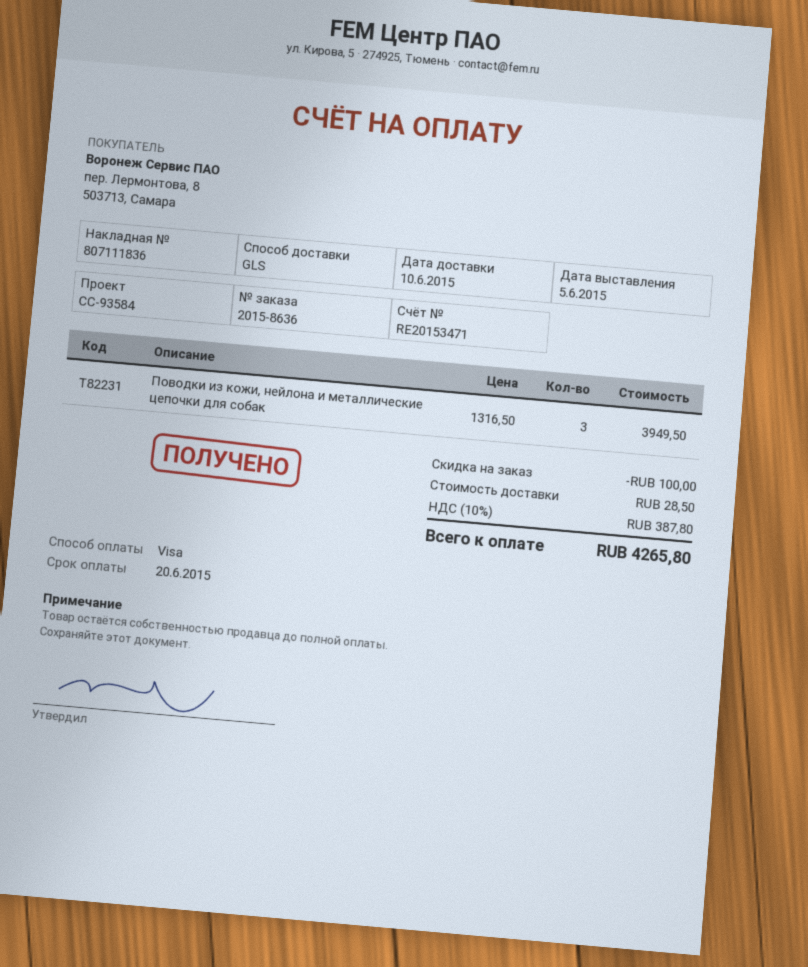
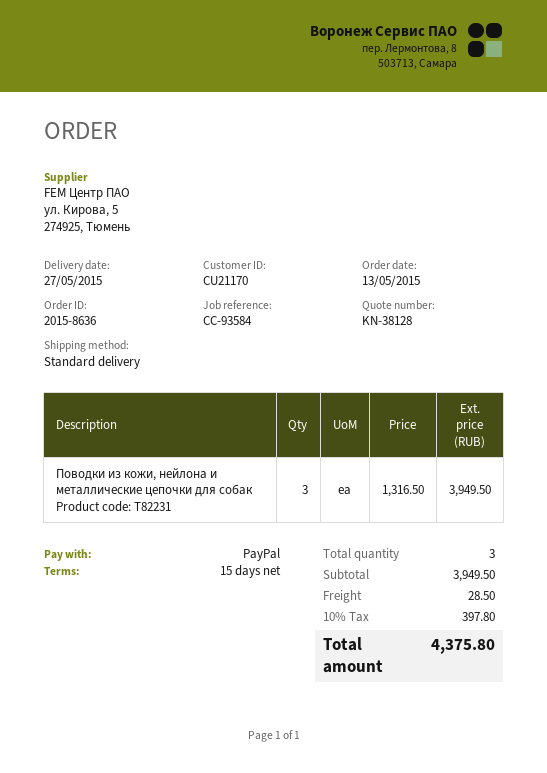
delivery date: 2015-06-10 -> 2015-05-27
payment method: Visa -> PayPal
shipping method: GLS -> standard
discount: 100.00 -> none
tax: 10% = 387.80 -> 10% = 397.80
total: 4265.80 -> 4375.80

